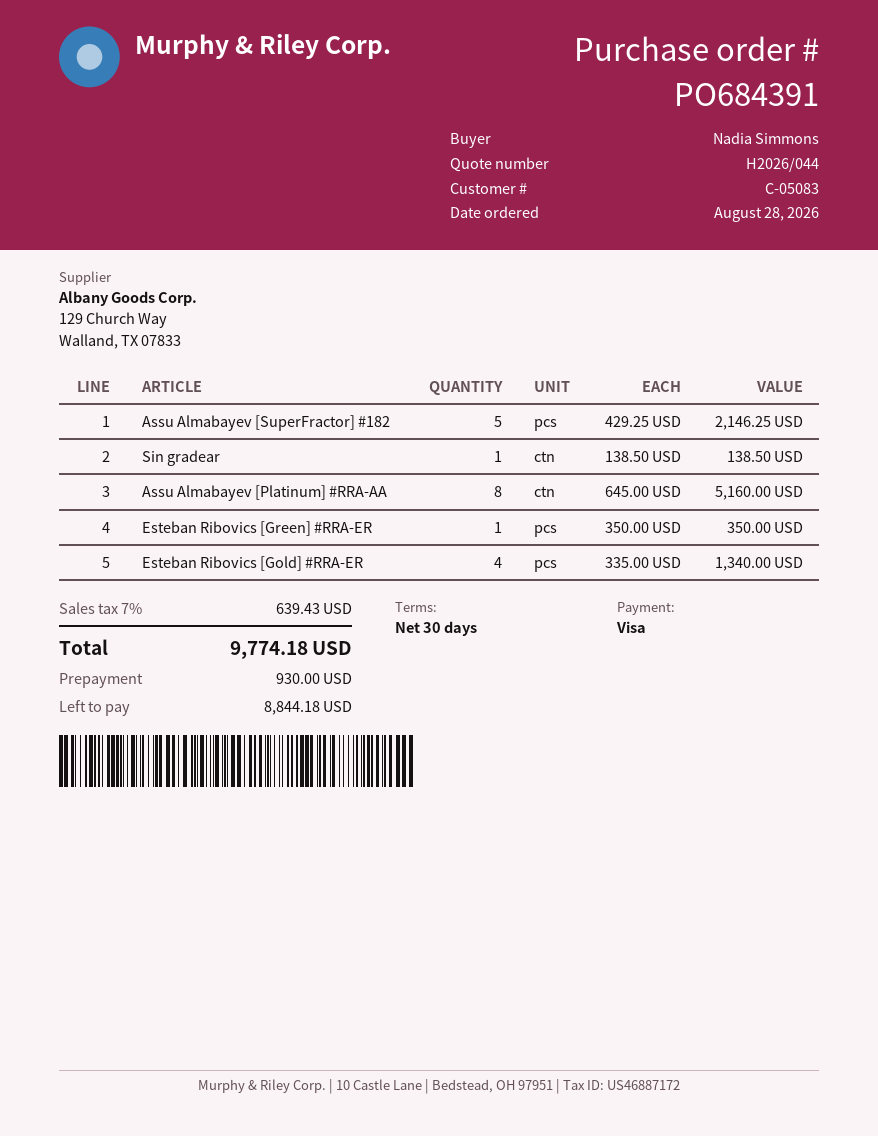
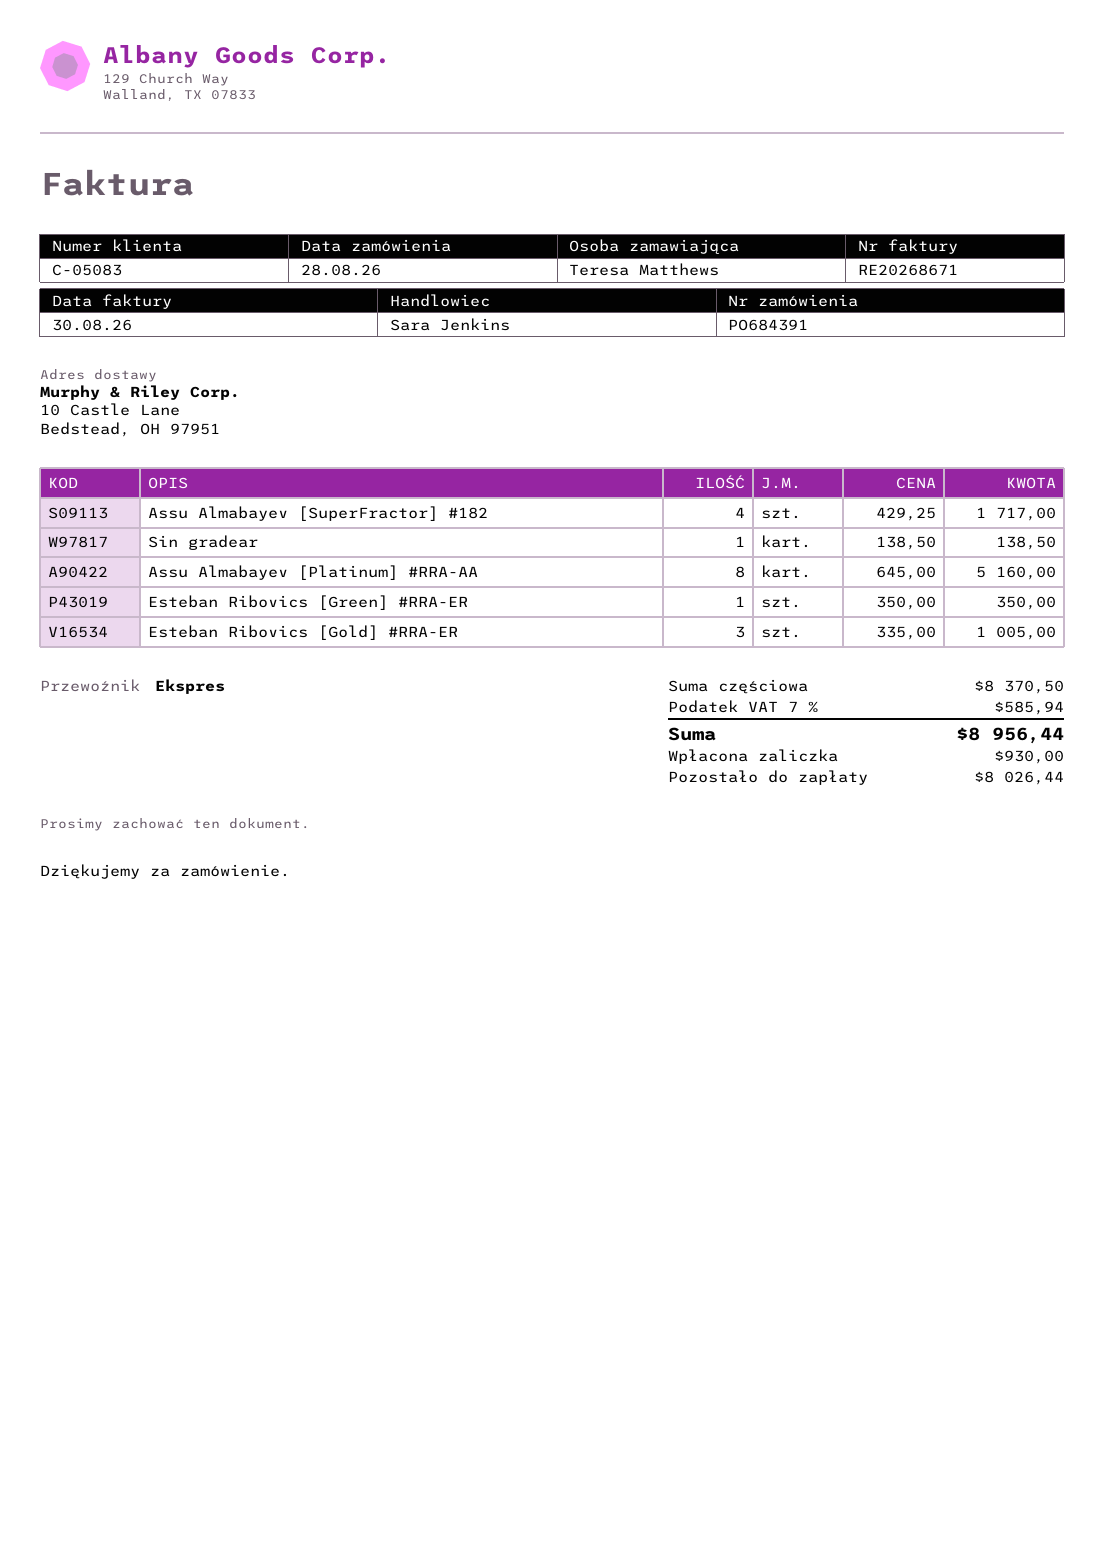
ordered by: Nadia Simmons -> Teresa Matthews
Assu Almabayev [SuperFractor] #182: 5 x 429.25 = 2146.25 -> 4 x 429.25 = 1717.00
Esteban Ribovics [Gold] #RRA-ER: 4 x 335.00 = 1340.00 -> 3 x 335.00 = 1005.00
tax: 7% = 639.43 -> 7% = 585.94
total: 9774.18 -> 8956.44
balance: 8844.18 -> 8026.44

